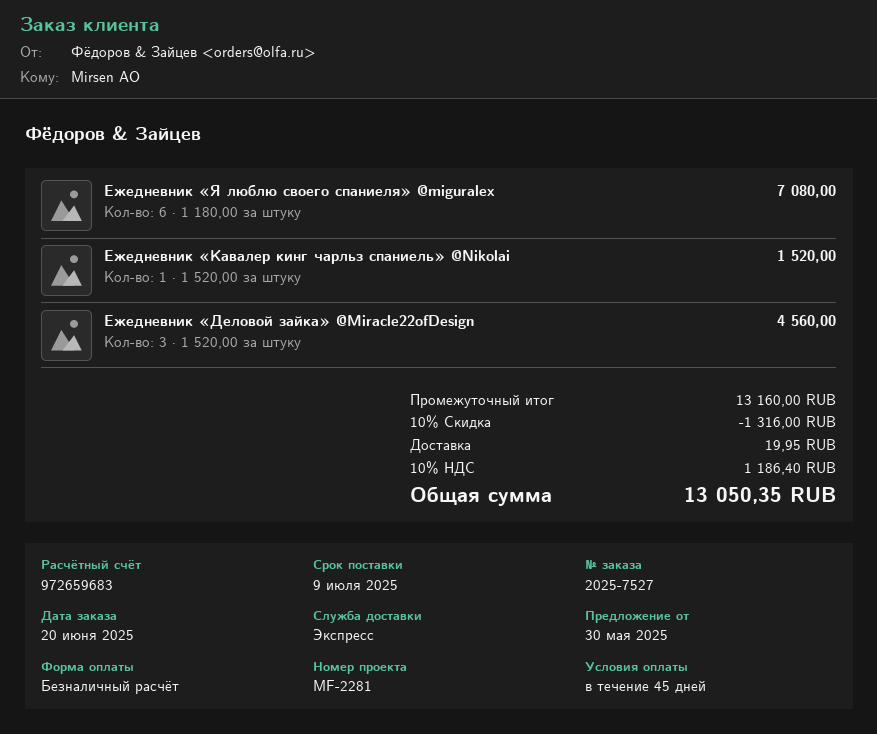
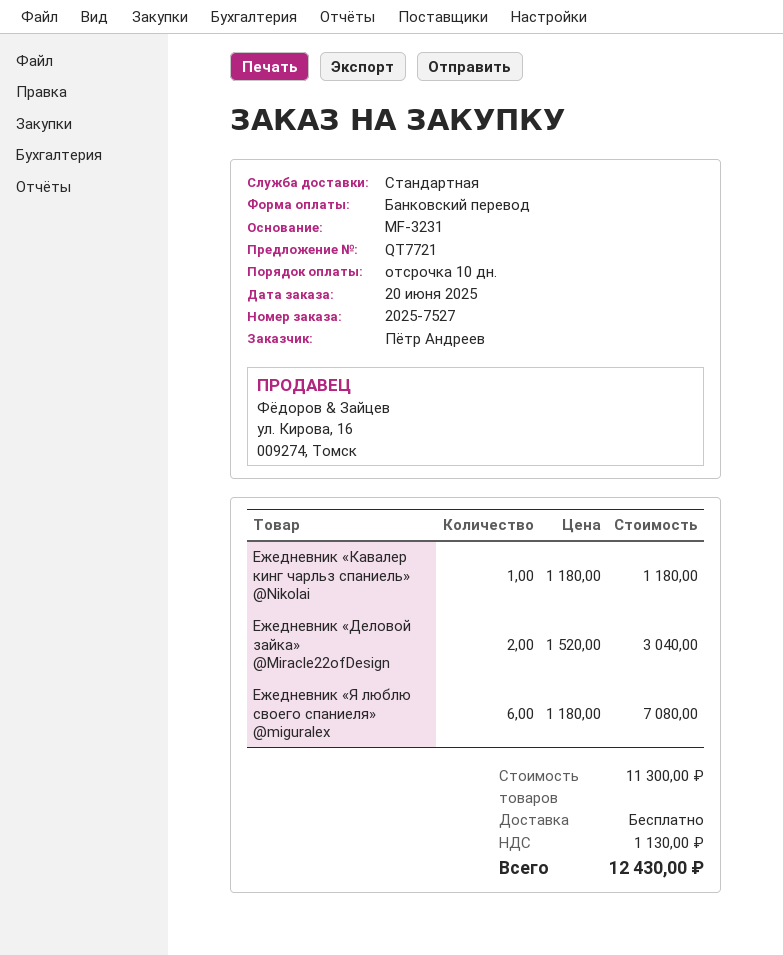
payment terms: 45 days -> 10 days
reference: MF-2281 -> MF-3231
shipping method: express -> standard
Ежедневник «Кавалер кинг чарльз спаниель» @Nikolai: 1 x 1520.00 = 1520.00 -> 1 x 1180.00 = 1180.00
Ежедневник «Деловой зайка» @Miracle22ofDesign: 3 x 1520.00 = 4560.00 -> 2 x 1520.00 = 3040.00
subtotal: 13160.00 -> 11300.00
discount: 10% = 1316.00 -> none
shipping: 19.95 -> 0.00
tax: 1186.40 -> 1130.00
total: 13050.35 -> 12430.00

